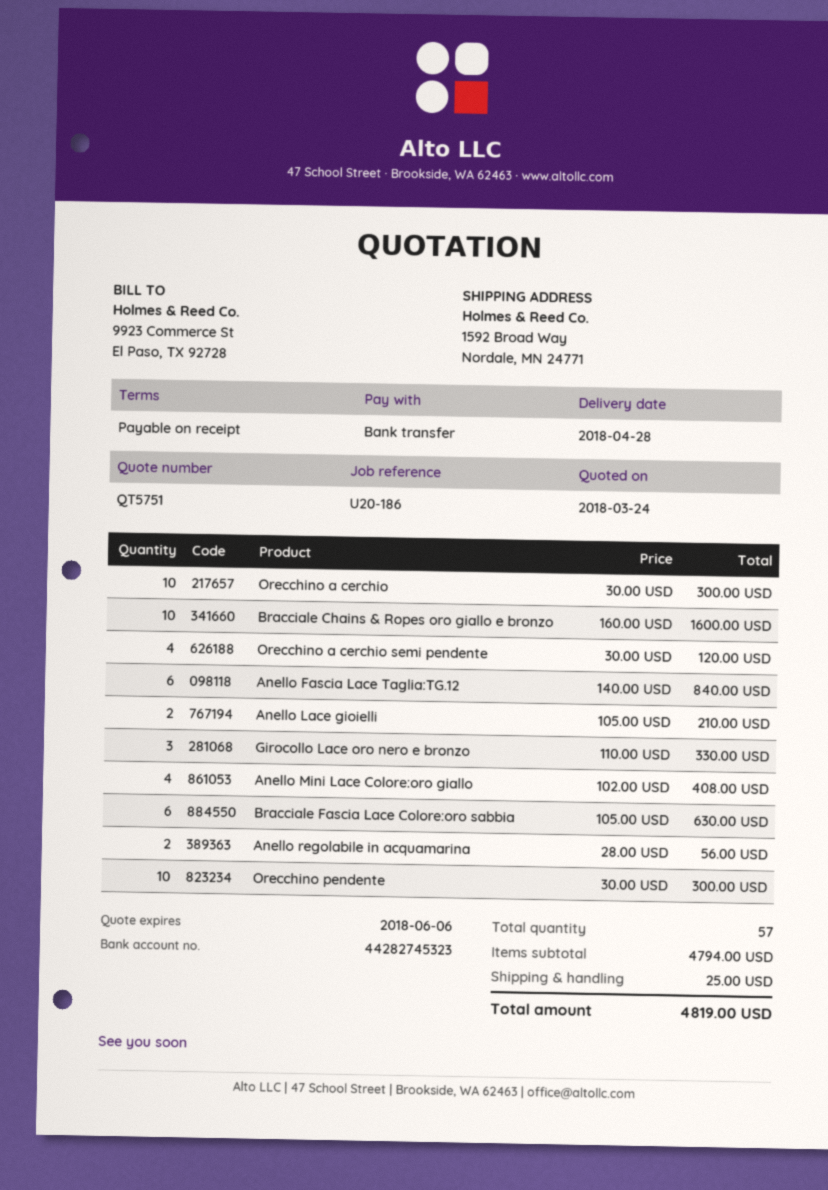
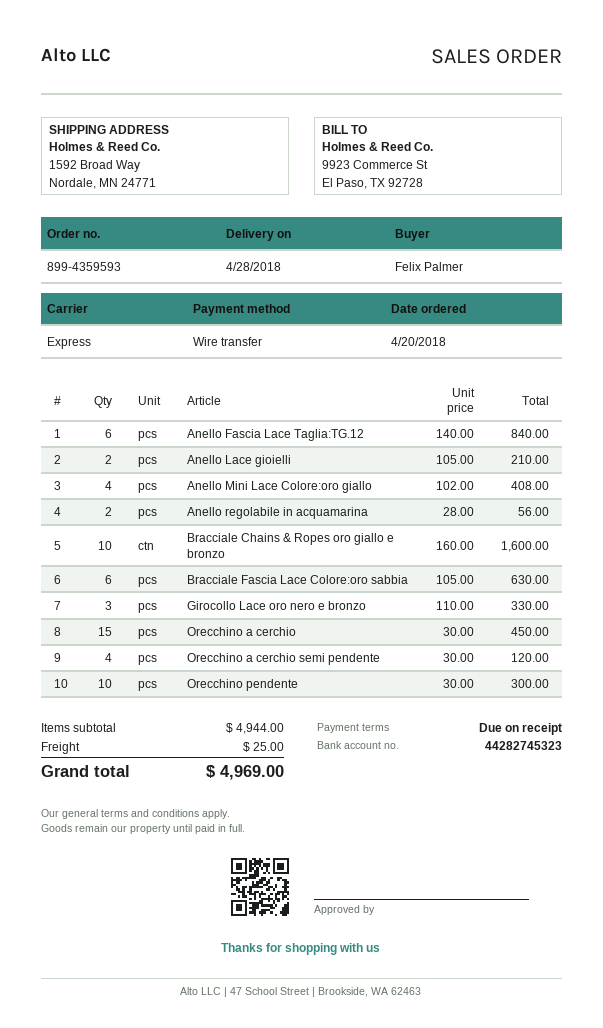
Orecchino a cerchio: 10 x 30.00 = 300.00 -> 15 x 30.00 = 450.00
subtotal: 4794.00 -> 4944.00
total: 4819.00 -> 4969.00

